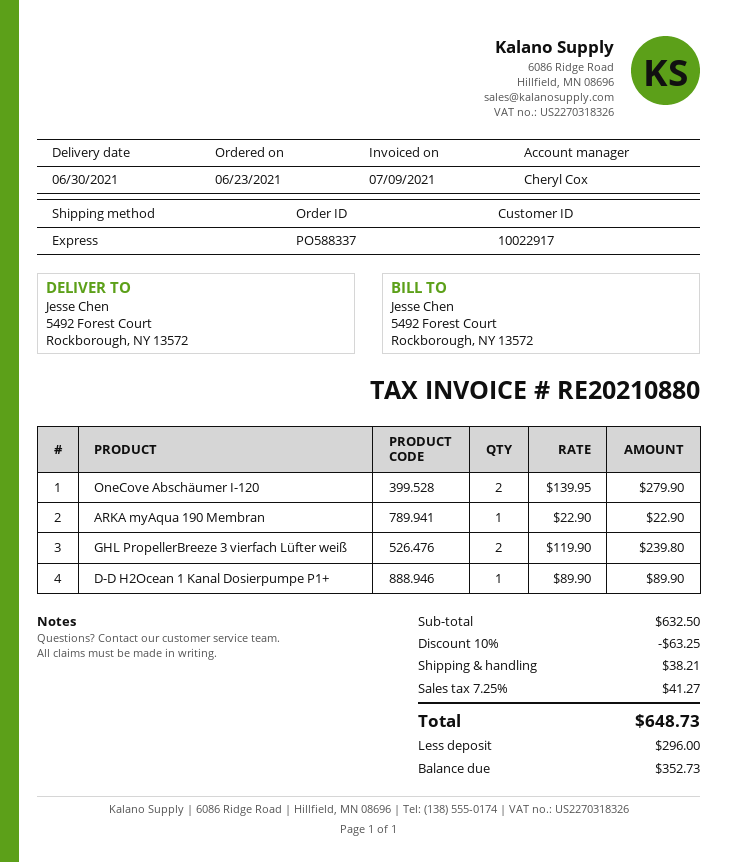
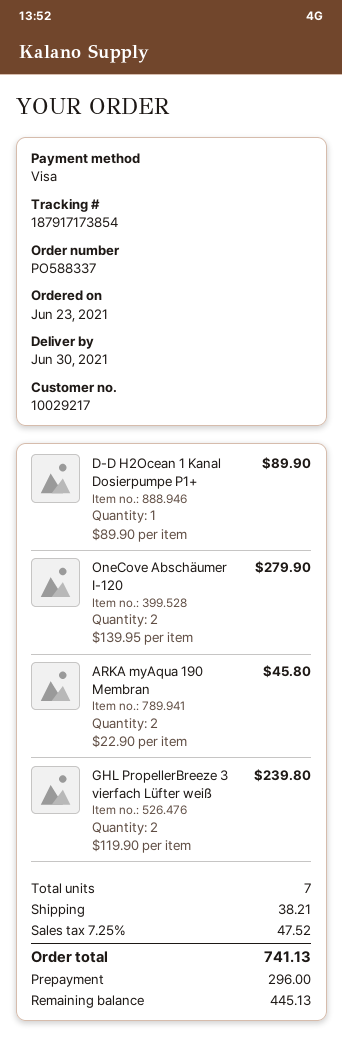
customer number: 10022917 -> 10029217
ARKA myAqua 190 Membran: 1 x 22.90 = 22.90 -> 2 x 22.90 = 45.80
discount: 10% = 63.25 -> none
tax: 7.25% = 41.27 -> 7.25% = 47.52
total: 648.73 -> 741.13
balance: 352.73 -> 445.13

